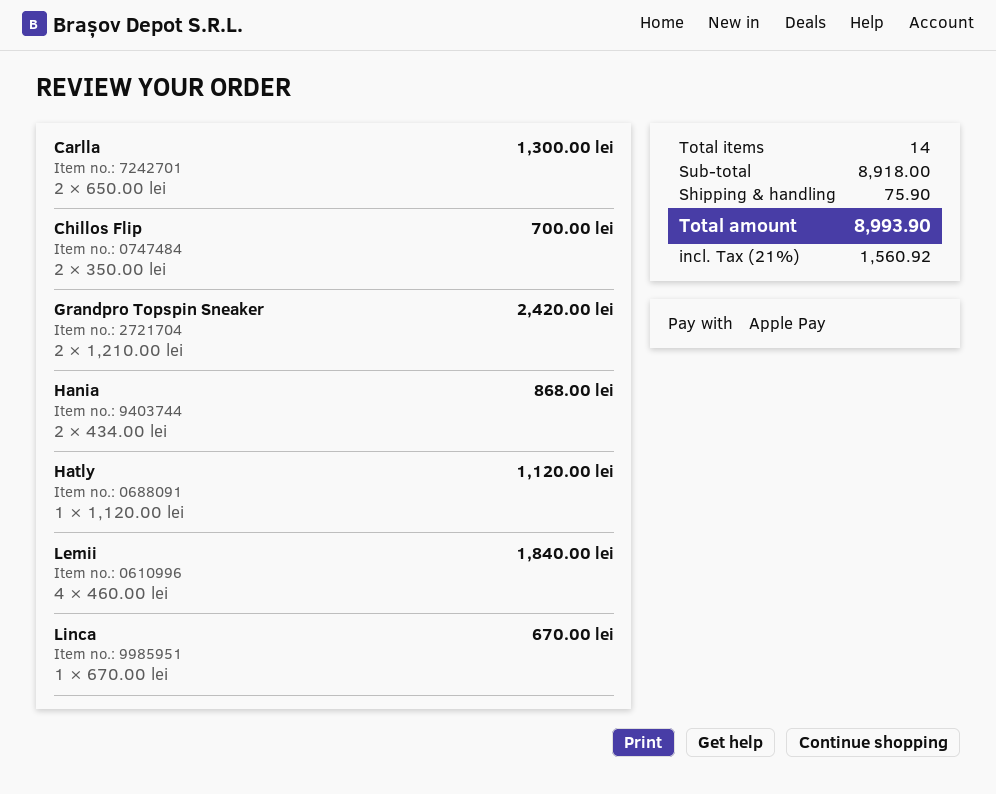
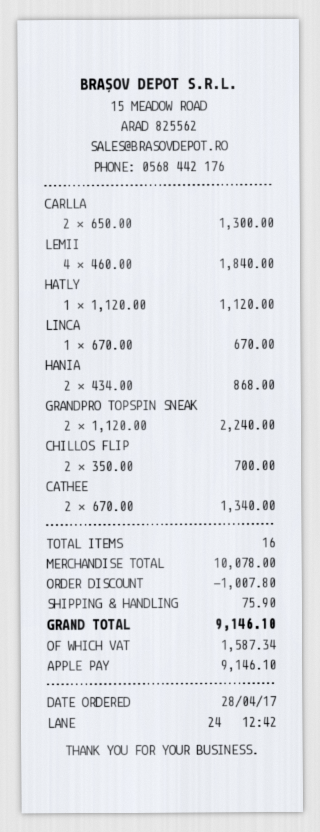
Grandpro Topspin Sneaker: 2 x 1210.00 = 2420.00 -> 2 x 1120.00 = 2240.00
CATHEE: none -> 2 x 670.00 = 1340.00
total quantity: 14 -> 16
subtotal: 8918.00 -> 10078.00
discount: none -> 1007.80
tax: 1560.92 -> 1587.34
total: 8993.90 -> 9146.10

